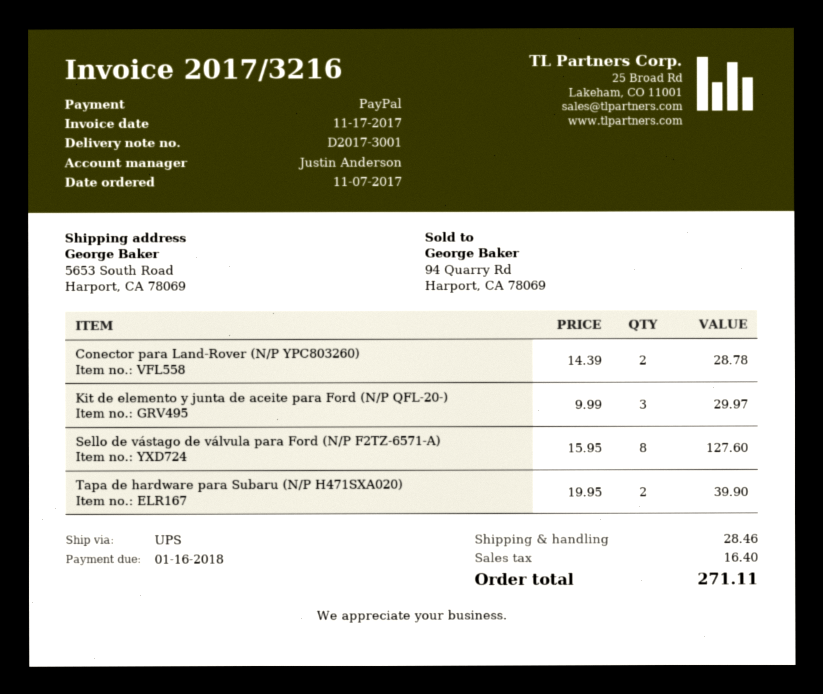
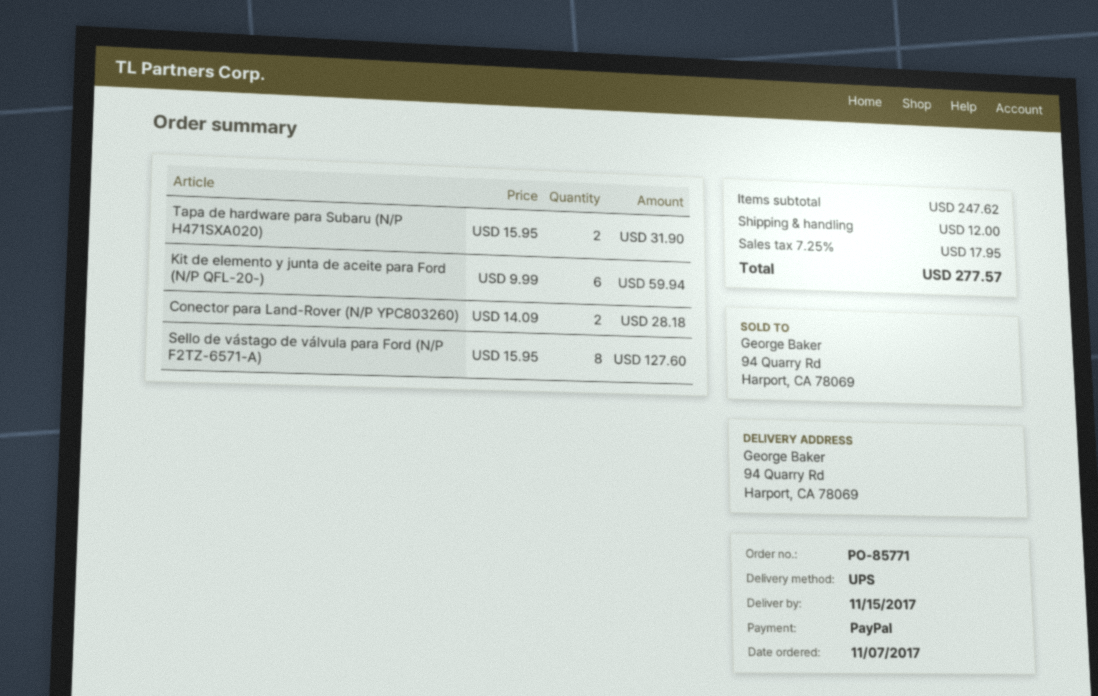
ship to: 5653 South Road, Harport, CA 78069 -> 94 Quarry Rd, Harport, CA 78069
Conector para Land-Rover (N/P YPC803260): 2 x 14.39 = 28.78 -> 2 x 14.09 = 28.18
Kit de elemento y junta de aceite para Ford (N/P QFL-20-): 3 x 9.99 = 29.97 -> 6 x 9.99 = 59.94
Tapa de hardware para Subaru (N/P H471SXA020): 2 x 19.95 = 39.90 -> 2 x 15.95 = 31.90
shipping: 28.46 -> 12.00
tax: 16.40 -> 17.95
total: 271.11 -> 277.57

